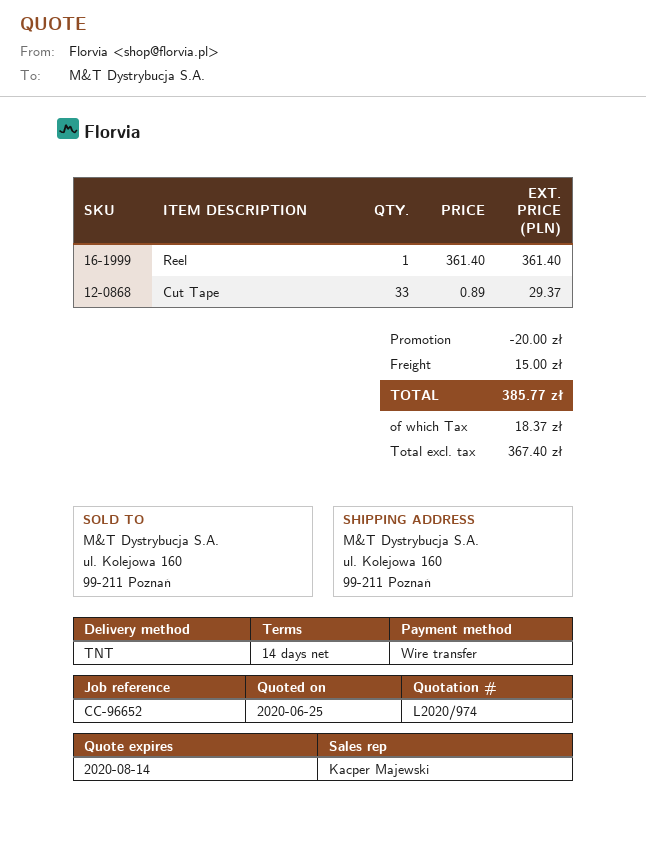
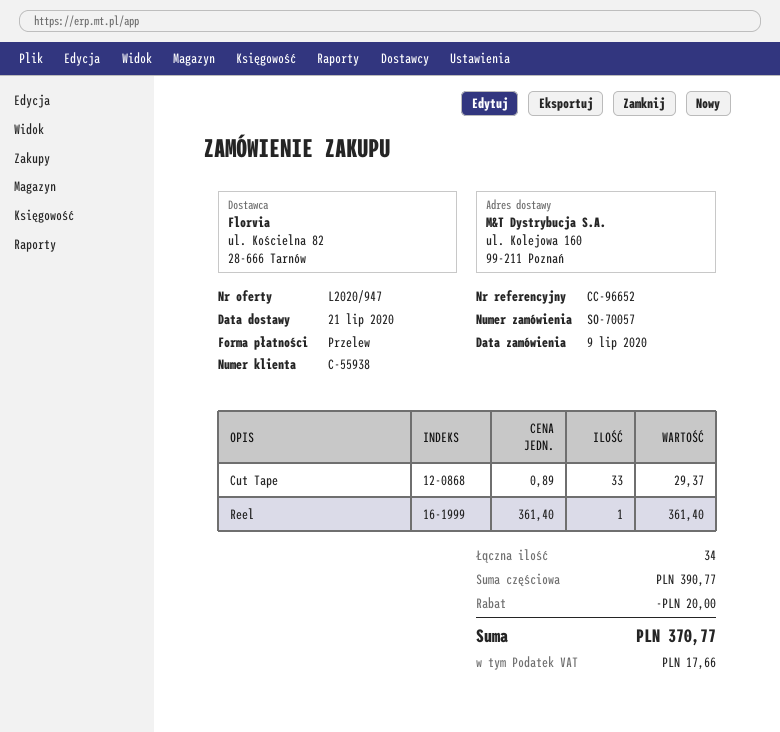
quote number: L2020/974 -> L2020/947
shipping: 15.00 -> none
tax: 18.37 -> 17.66
total: 385.77 -> 370.77

